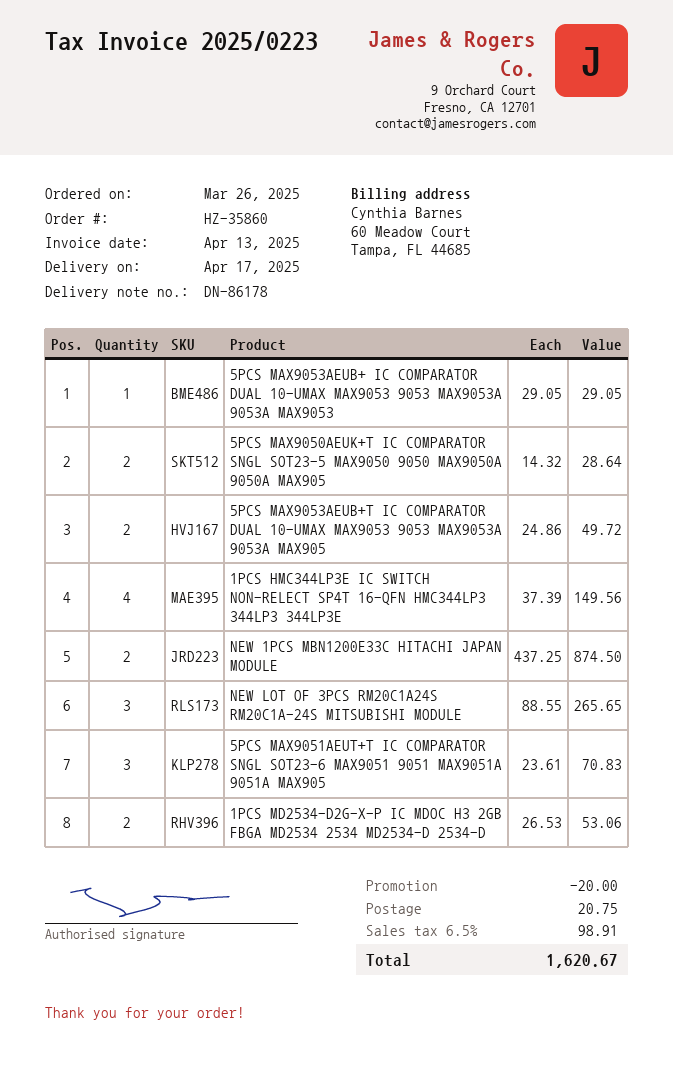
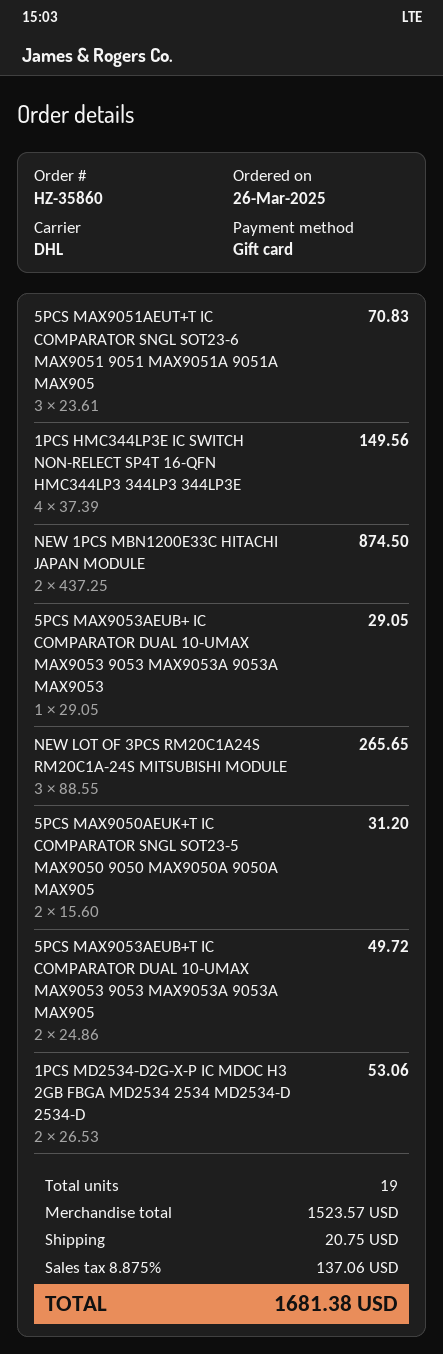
5PCS MAX9050AEUK+T IC COMPARATOR SNGL SOT23-5 MAX9050 9050 MAX9050A 9050A MAX905: 2 x 14.32 = 28.64 -> 2 x 15.60 = 31.20
discount: 20.00 -> none
tax: 6.5% = 98.91 -> 8.875% = 137.06
total: 1620.67 -> 1681.38

